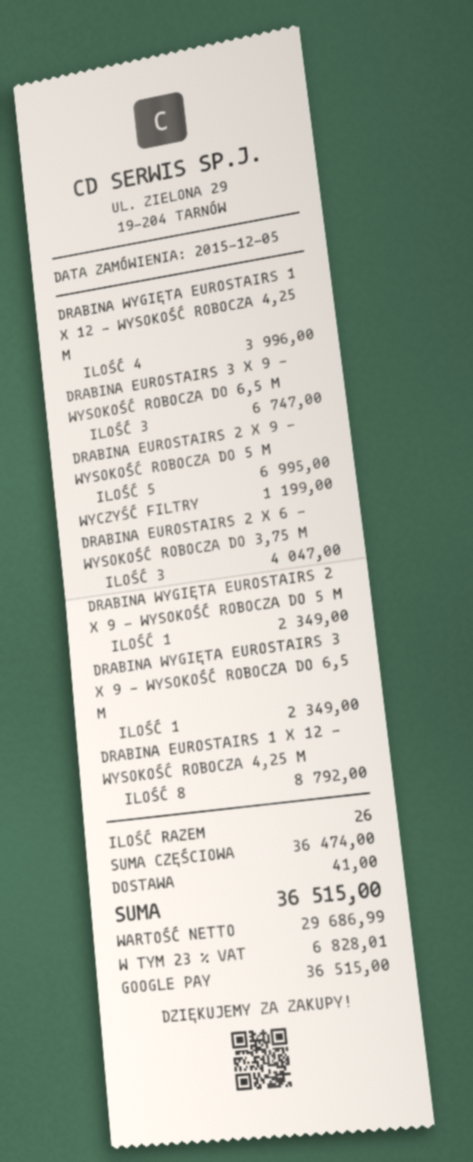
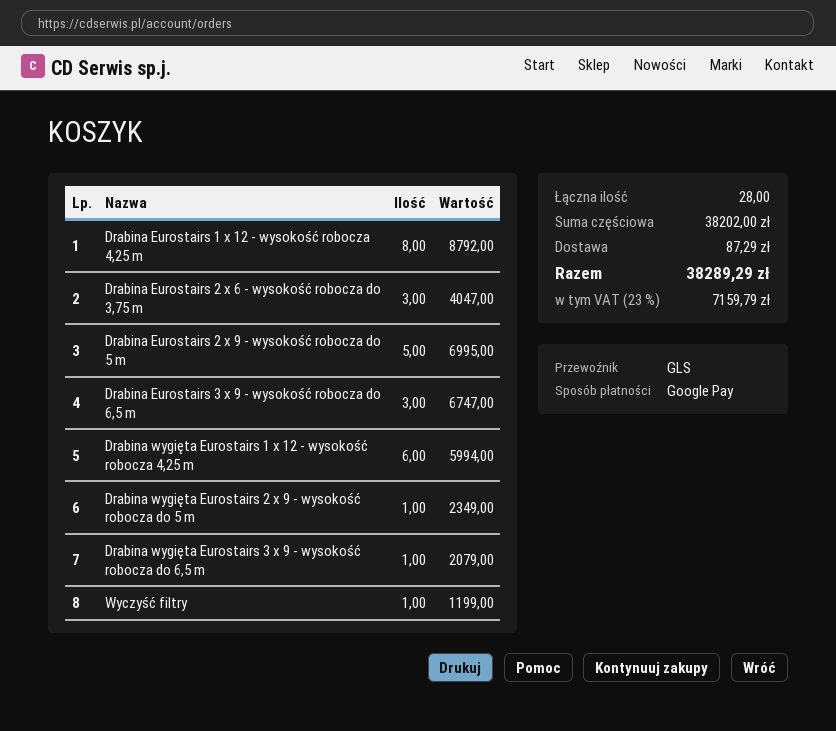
DRABINA WYGIĘTA EUROSTAIRS 1 X 12 - WYSOKOŚĆ ROBOCZA 4,25 M: 4 for 3996.00 -> 6 for 5994.00
DRABINA WYGIĘTA EUROSTAIRS 3 X 9 - WYSOKOŚĆ ROBOCZA DO 6,5 M: 1 for 2349.00 -> 1 for 2079.00
total quantity: 26 -> 28
subtotal: 36474.00 -> 38202.00
shipping: 41.00 -> 87.29
tax: 23% = 6828.01 -> 23% = 7159.79
total: 36515.00 -> 38289.29

